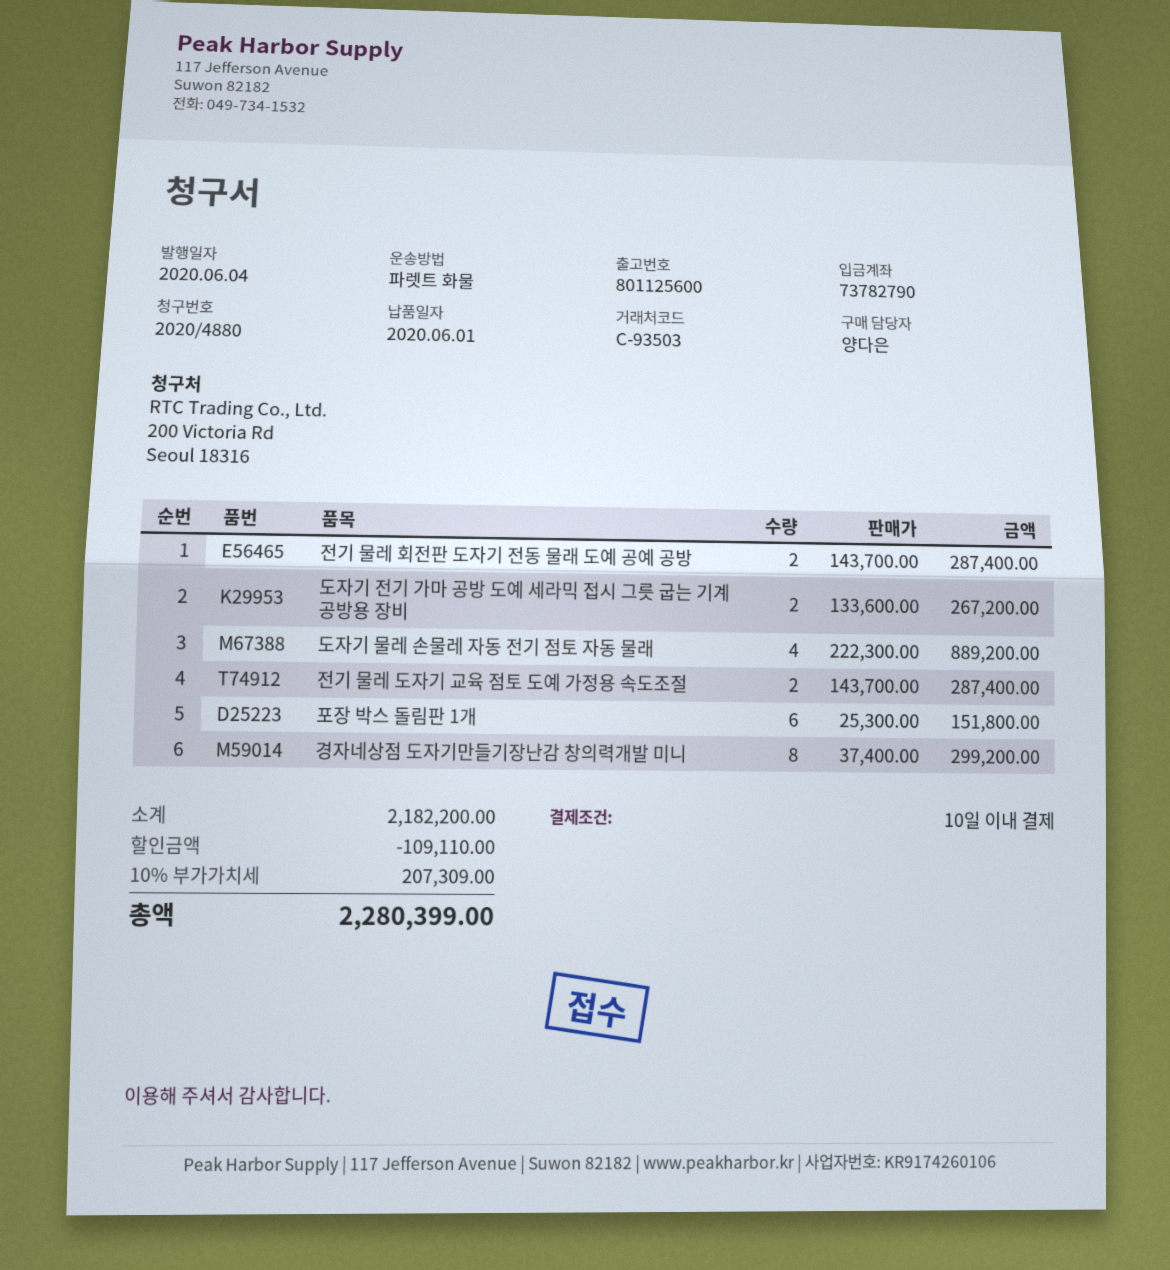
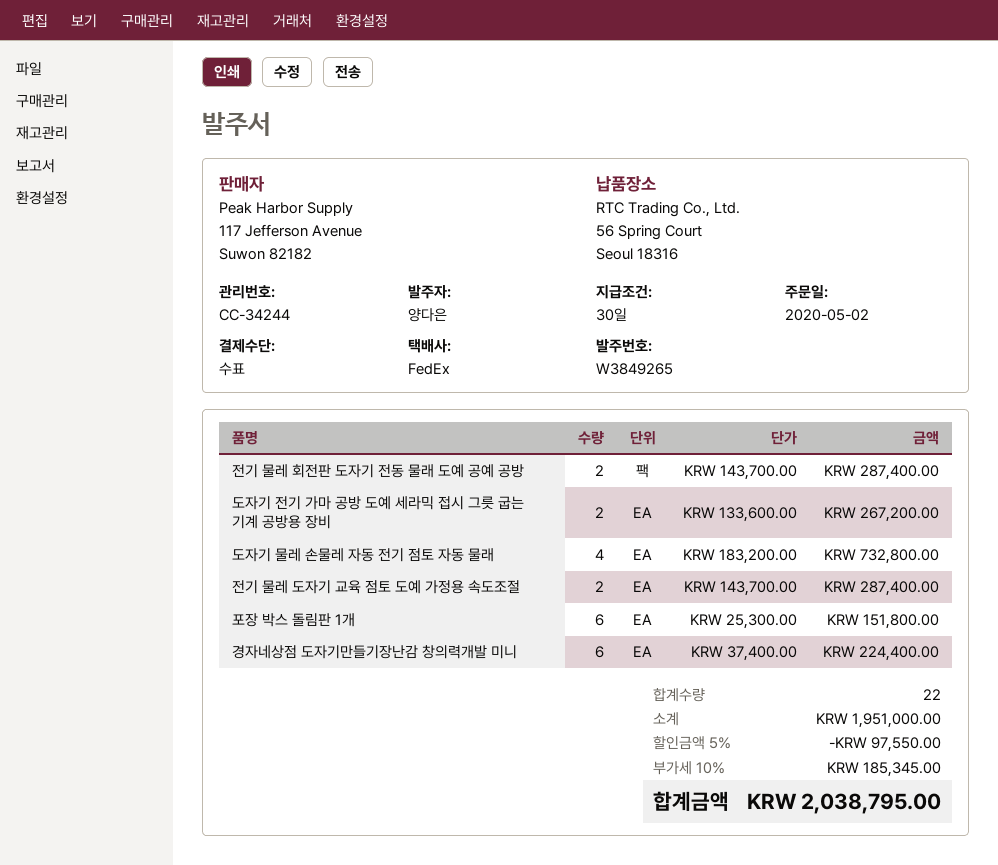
payment terms: 10 days -> 30 days
shipping method: pallet freight -> FedEx
도자기 물레 손물레 자동 전기 점토 자동 물래: 4 x 222300.00 = 889200.00 -> 4 x 183200.00 = 732800.00
경자네상점 도자기만들기장난감 창의력개발 미니: 8 x 37400.00 = 299200.00 -> 6 x 37400.00 = 224400.00
subtotal: 2182200.00 -> 1951000.00
discount: 109110.00 -> 97550.00
tax: 10% = 207309.00 -> 10% = 185345.00
total: 2280399.00 -> 2038795.00

